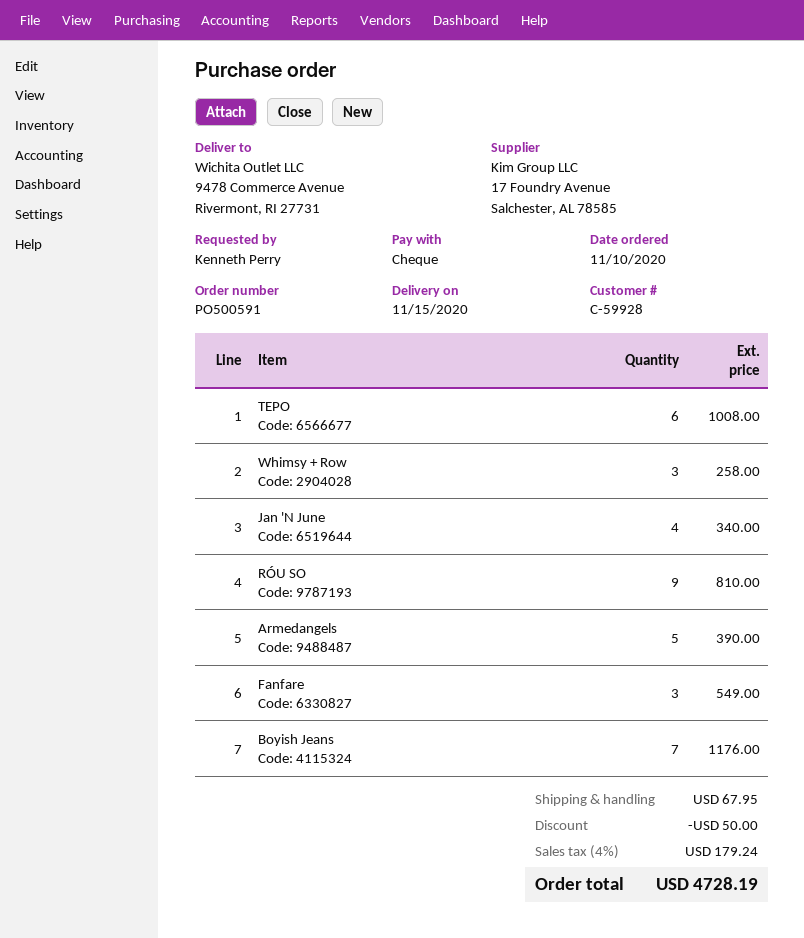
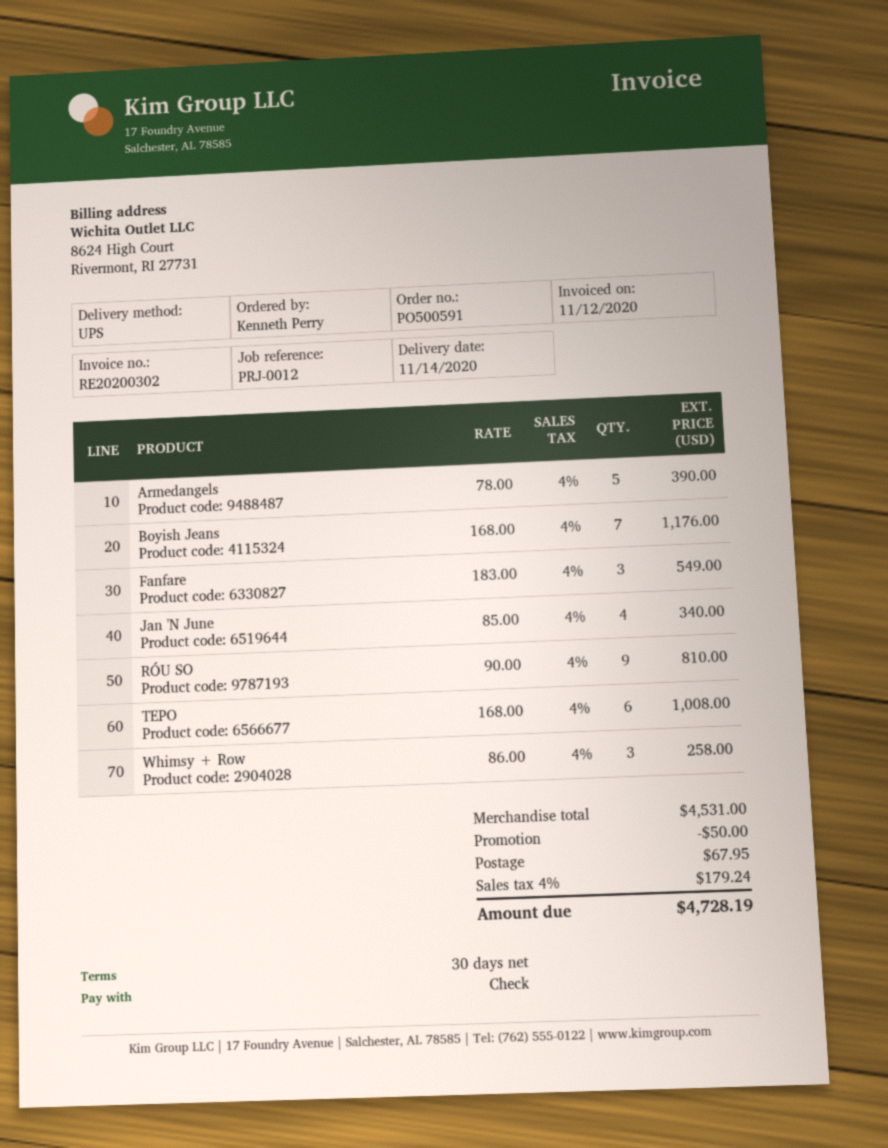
delivery date: 2020-11-15 -> 2020-11-14

